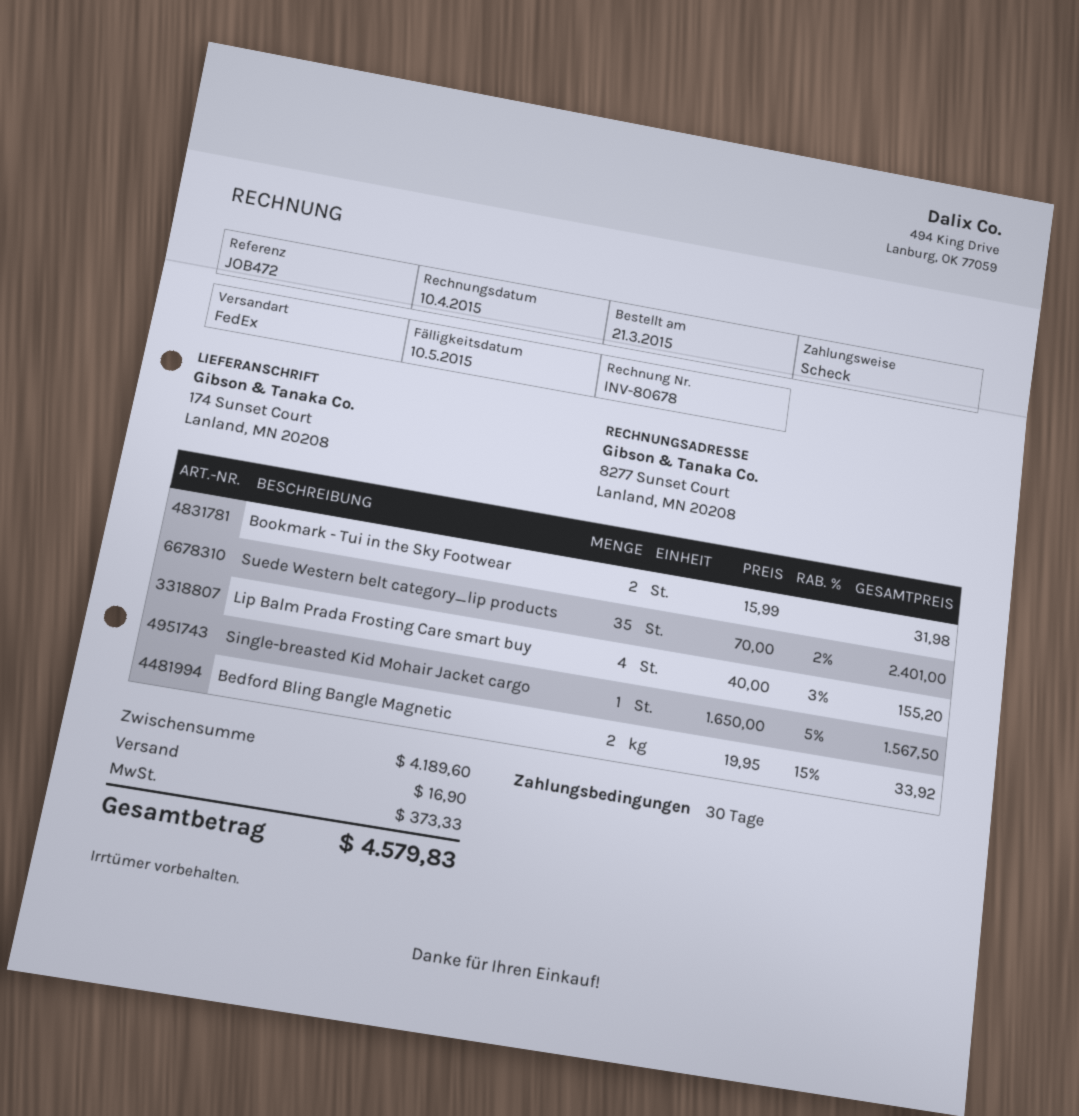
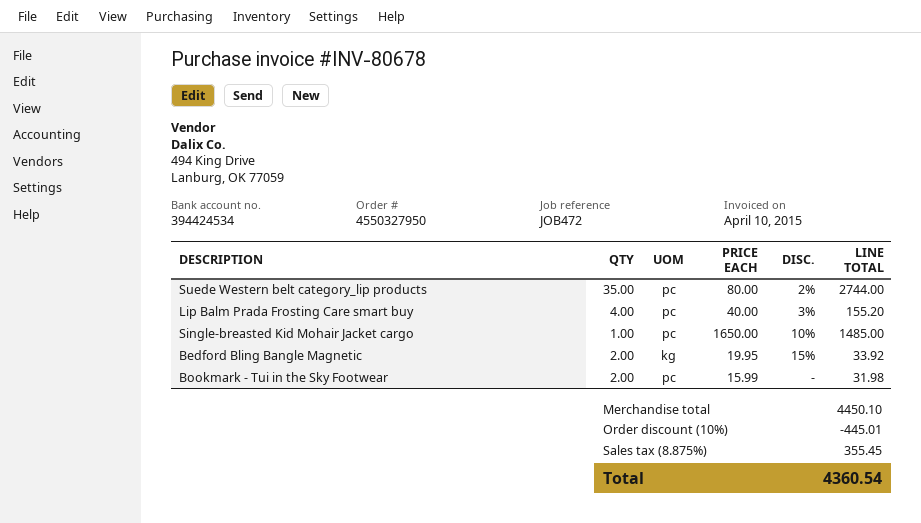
Suede Western belt category_lip products: 35 x 70.00 - 2% = 2401.00 -> 35 x 80.00 - 2% = 2744.00
Single-breasted Kid Mohair Jacket cargo: 1 x 1650.00 - 5% = 1567.50 -> 1 x 1650.00 - 10% = 1485.00
subtotal: 4189.60 -> 4450.10
discount: none -> 10% = 445.01
shipping: 16.90 -> none
tax: 373.33 -> 355.45
total: 4579.83 -> 4360.54

